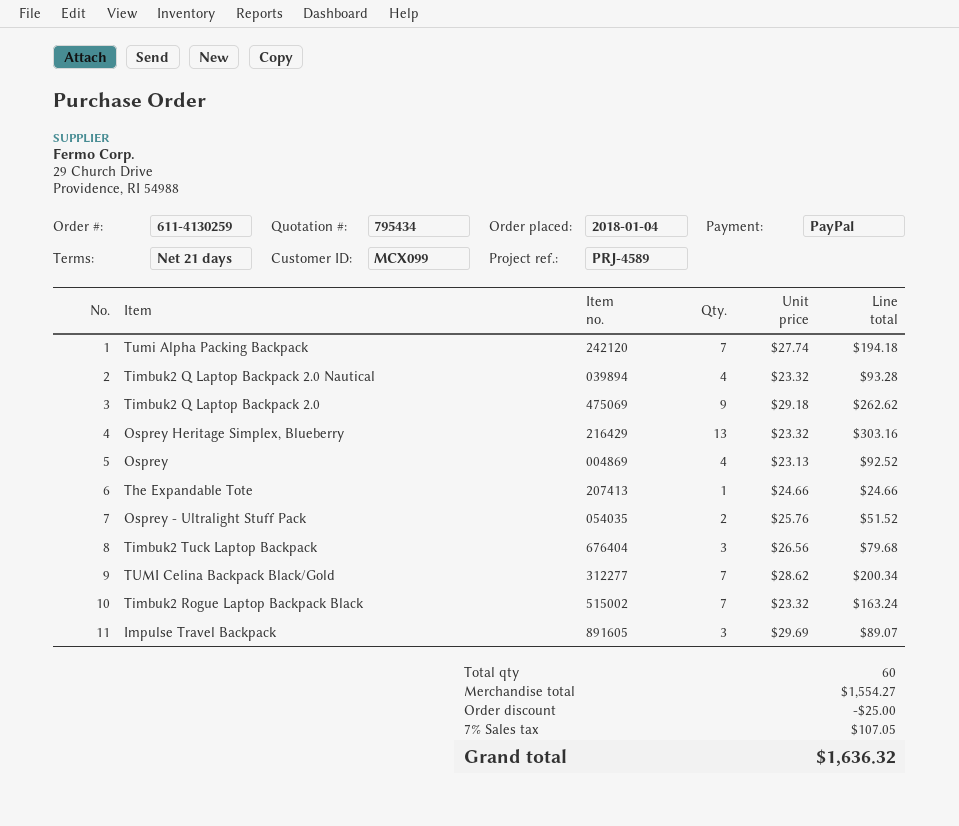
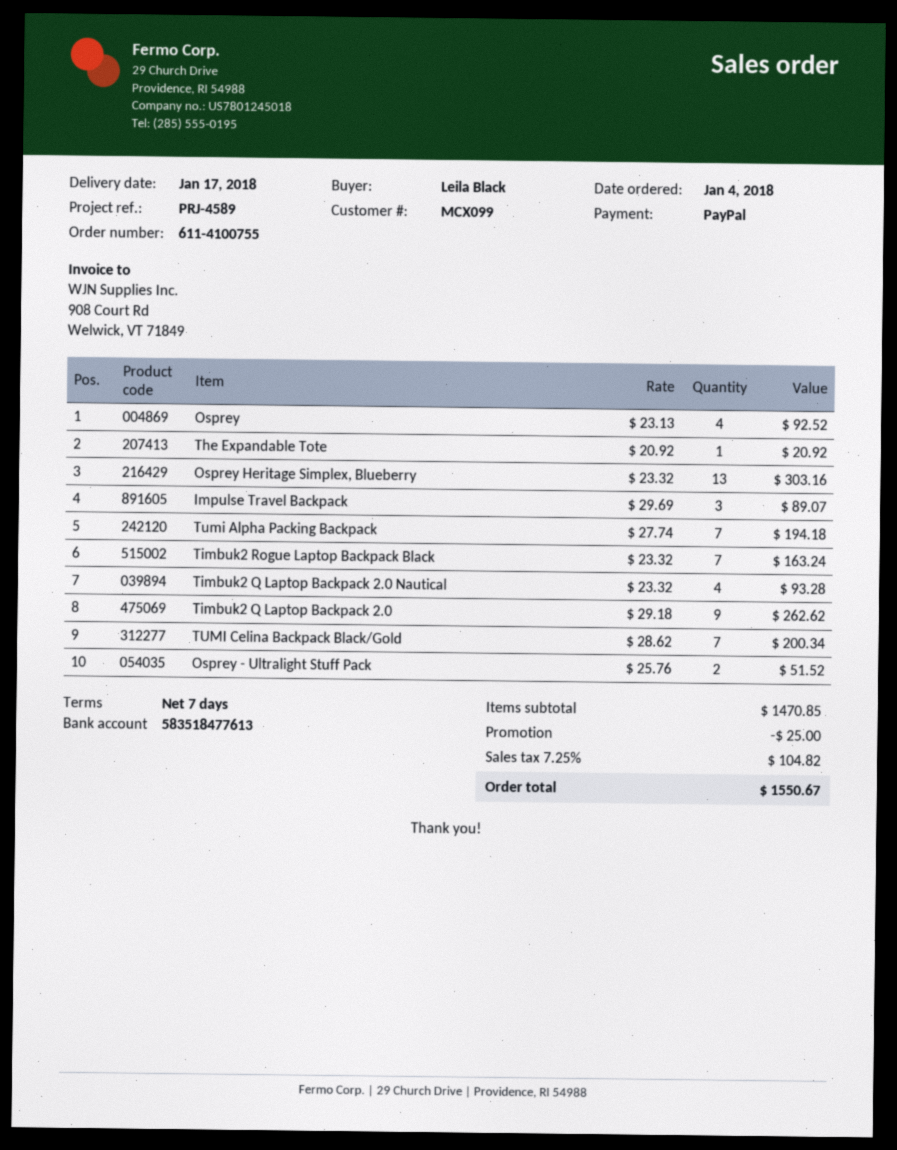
order number: 611-4130259 -> 611-4100755
payment terms: 21 days -> 7 days
The Expandable Tote: 1 x 24.66 = 24.66 -> 1 x 20.92 = 20.92
Timbuk2 Tuck Laptop Backpack: 3 x 26.56 = 79.68 -> none
subtotal: 1554.27 -> 1470.85
tax: 7% = 107.05 -> 7.25% = 104.82
total: 1636.32 -> 1550.67

